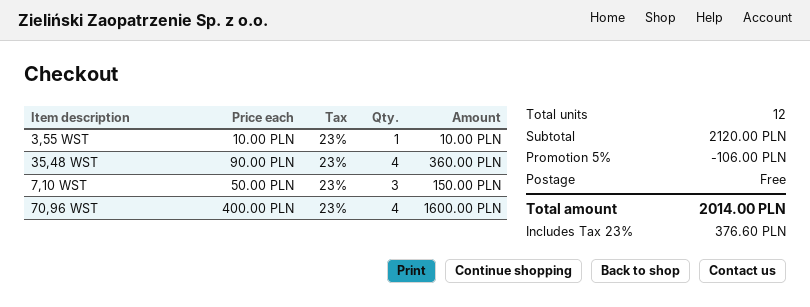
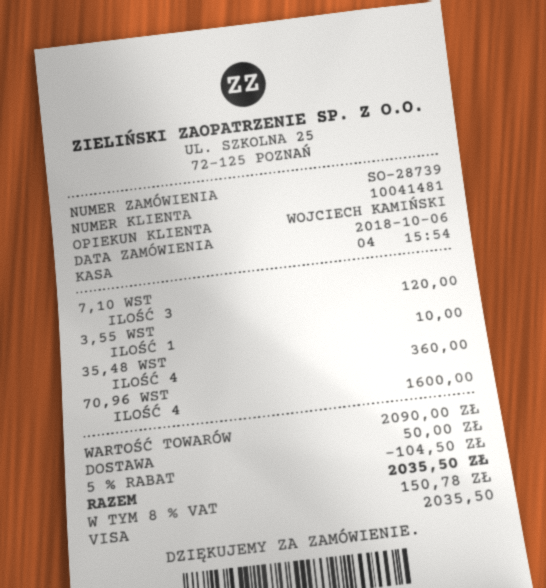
7,10 WST: 3 for 150.00 -> 3 for 120.00
subtotal: 2120.00 -> 2090.00
discount: 5% = 106.00 -> 5% = 104.50
shipping: 0.00 -> 50.00
tax: 23% = 376.60 -> 8% = 150.78
total: 2014.00 -> 2035.50

